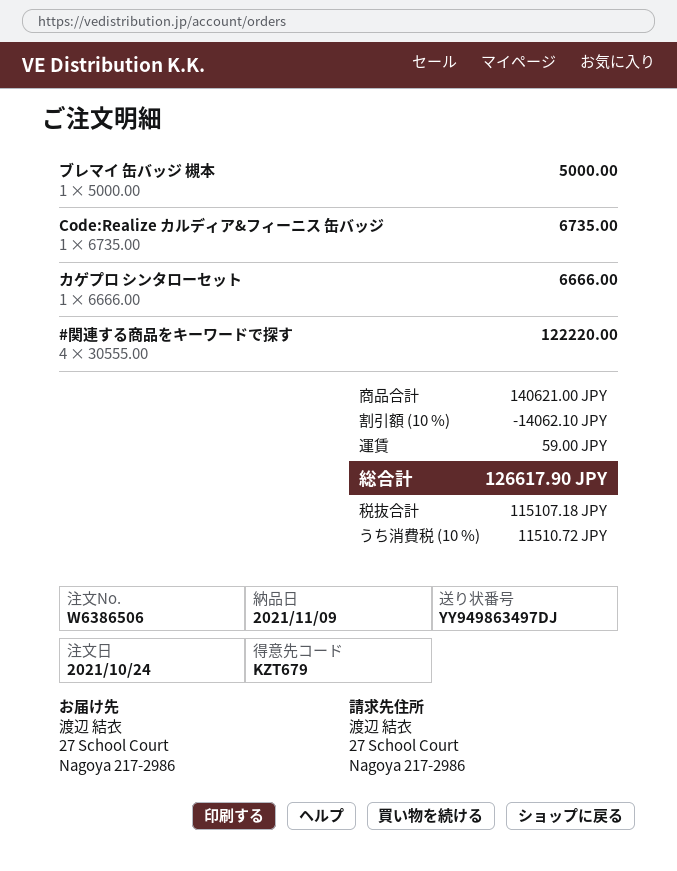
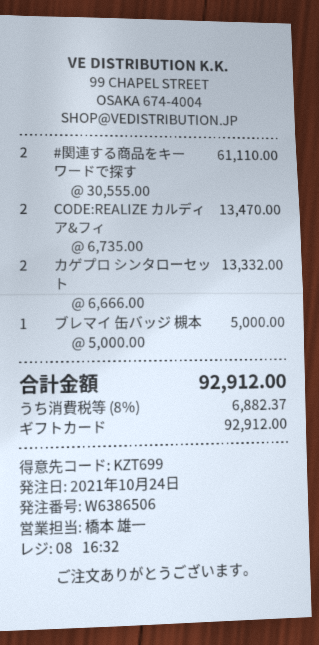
customer number: KZT679 -> KZT699
Code:Realize カルディア&フィーニス 缶バッジ: 1 x 6735.00 = 6735.00 -> 2 x 6735.00 = 13470.00
カゲプロ シンタローセット: 1 x 6666.00 = 6666.00 -> 2 x 6666.00 = 13332.00
#関連する商品をキーワードで探す: 4 x 30555.00 = 122220.00 -> 2 x 30555.00 = 61110.00
discount: 10% = 14062.10 -> none
shipping: 59.00 -> none
tax: 10% = 11510.72 -> 8% = 6882.37
total: 126617.90 -> 92912.00

